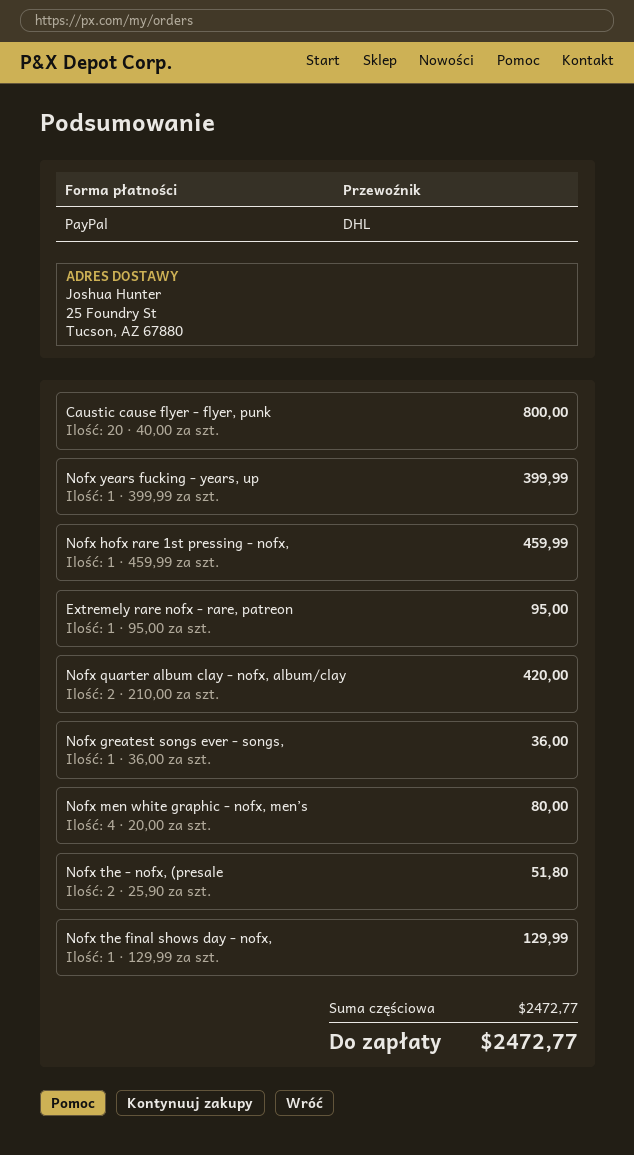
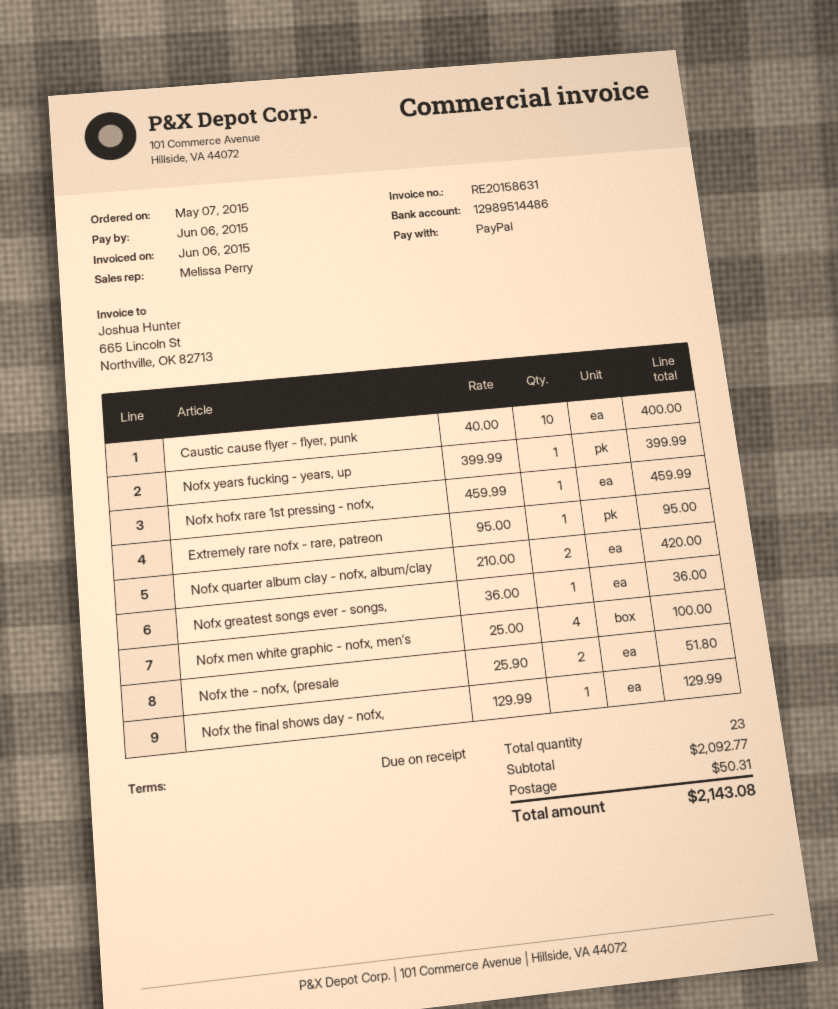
Caustic cause flyer - flyer, punk: 20 x 40.00 = 800.00 -> 10 x 40.00 = 400.00
Nofx men white graphic - nofx, men’s: 4 x 20.00 = 80.00 -> 4 x 25.00 = 100.00
subtotal: 2472.77 -> 2092.77
shipping: none -> 50.31
total: 2472.77 -> 2143.08

